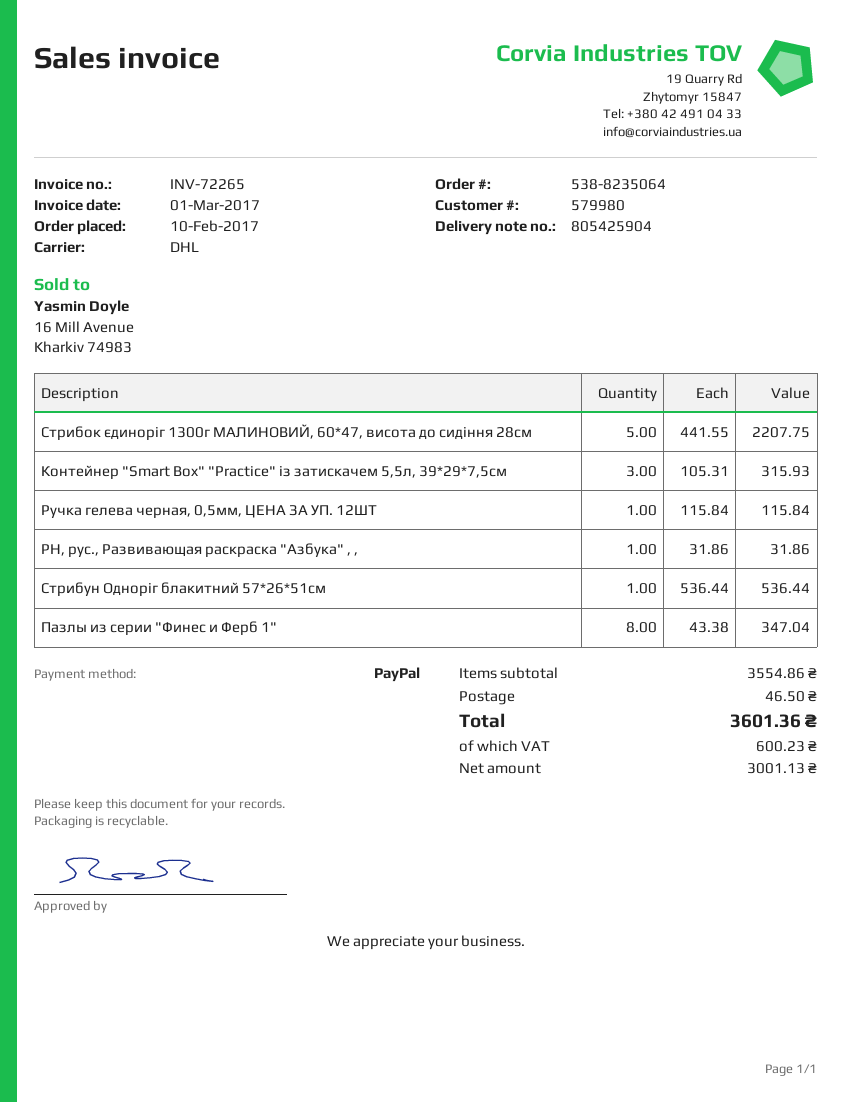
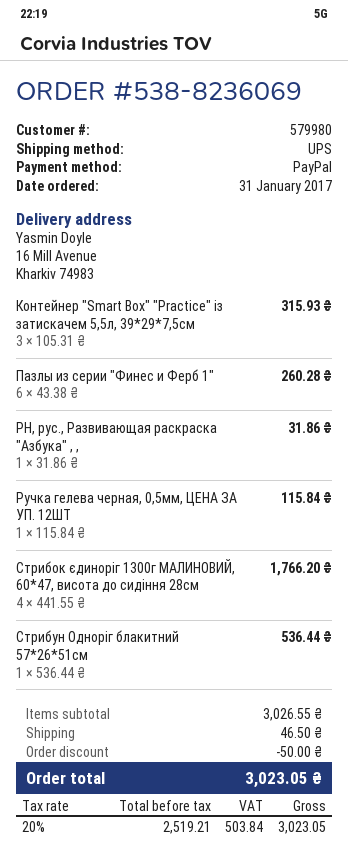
order number: 538-8235064 -> 538-8236069
order date: 2017-02-10 -> 2017-01-31
shipping method: DHL -> UPS
Стрибок єдиноріг 1300г МАЛИНОВИЙ, 60*47, висота до сидіння 28см: 5 x 441.55 = 2207.75 -> 4 x 441.55 = 1766.20
Пазлы из серии "Финес и Ферб 1": 8 x 43.38 = 347.04 -> 6 x 43.38 = 260.28
subtotal: 3554.86 -> 3026.55
discount: none -> 50.00
net: 3001.13 -> 2519.21
tax: 600.23 -> 503.84
total: 3601.36 -> 3023.05

